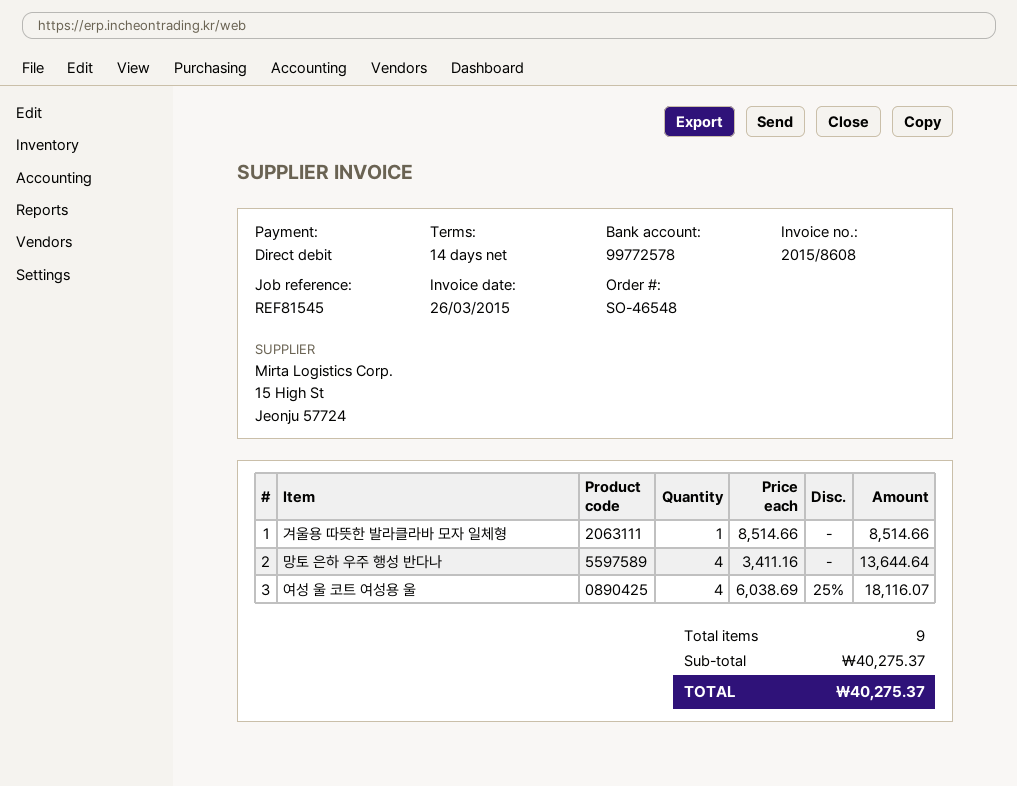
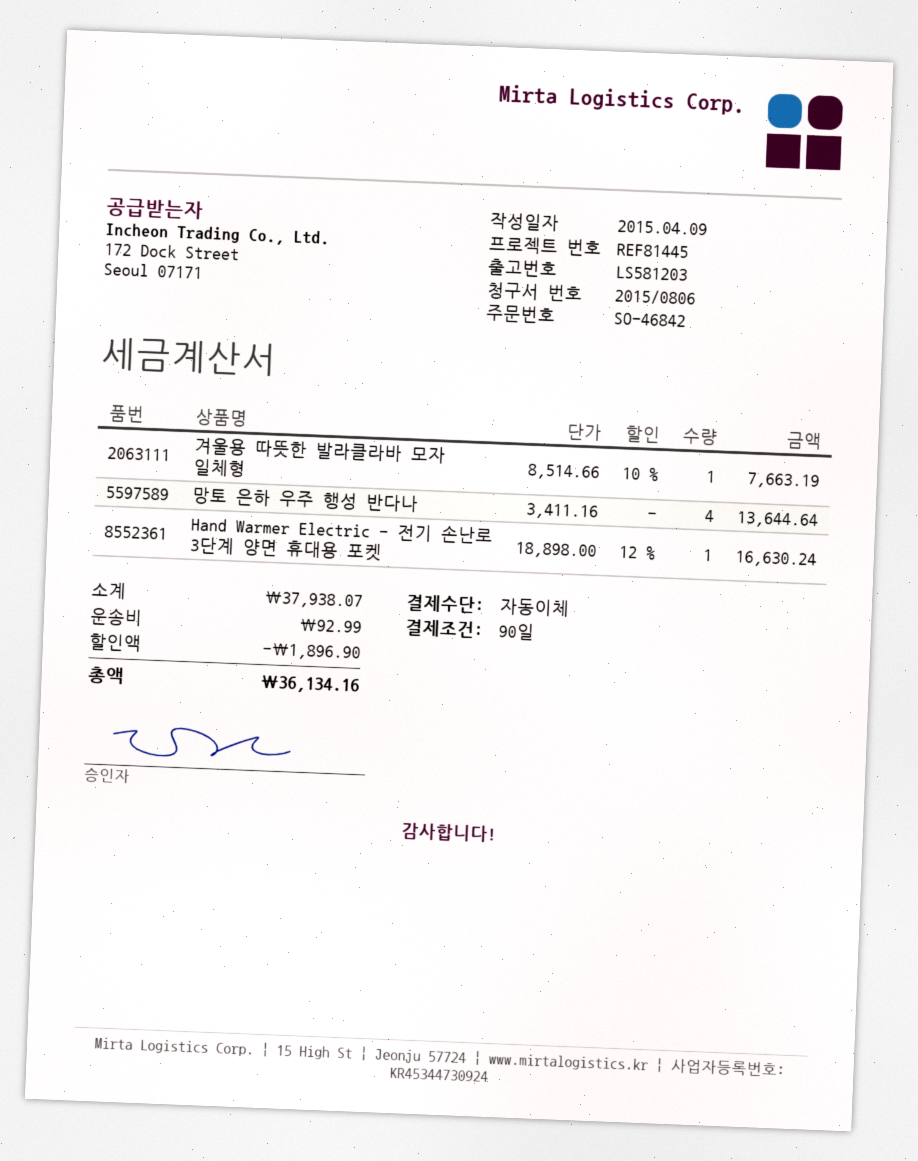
order number: SO-46548 -> SO-46842
invoice number: 2015/8608 -> 2015/0806
invoice date: 2015-03-26 -> 2015-04-09
payment terms: 14 days -> 90 days
reference: REF81545 -> REF81445
겨울용 따뜻한 발라클라바 모자 일체형: 1 x 8514.66 = 8514.66 -> 1 x 8514.66 - 10% = 7663.19
여성 울 코트 여성용 울: 4 x 6038.69 - 25% = 18116.07 -> none
Hand Warmer Electric - 전기 손난로 3단계 양면 휴대용 포켓: none -> 1 x 18898.00 - 12% = 16630.24
subtotal: 40275.37 -> 37938.07
discount: none -> 1896.90
shipping: none -> 92.99
total: 40275.37 -> 36134.16

